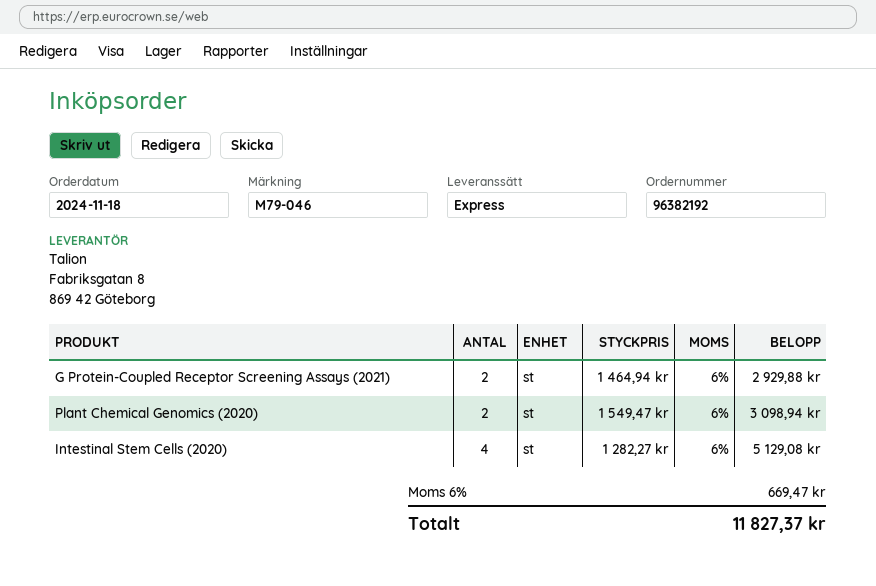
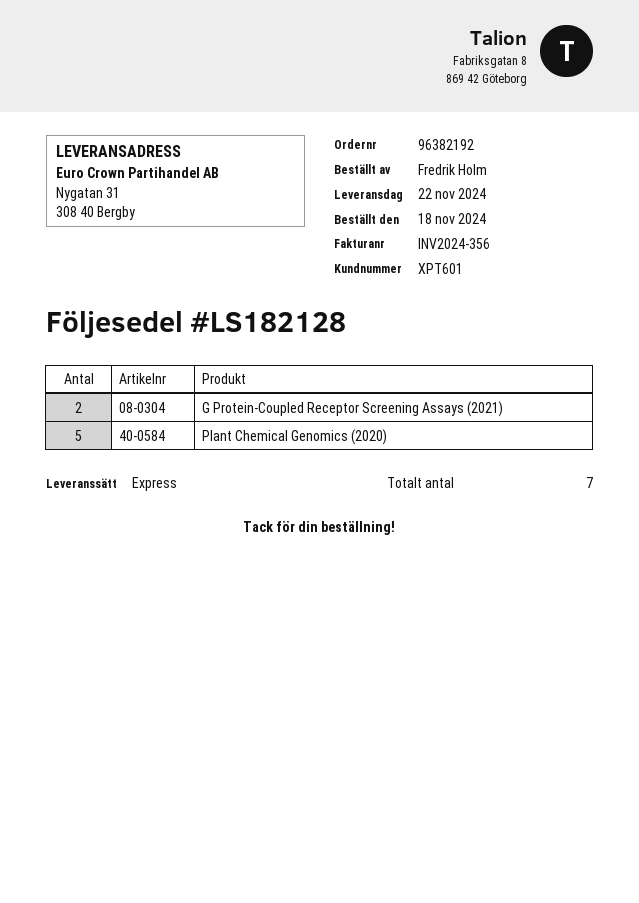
Plant Chemical Genomics (2020): 2 -> 5
Intestinal Stem Cells (2020): 4 -> none

